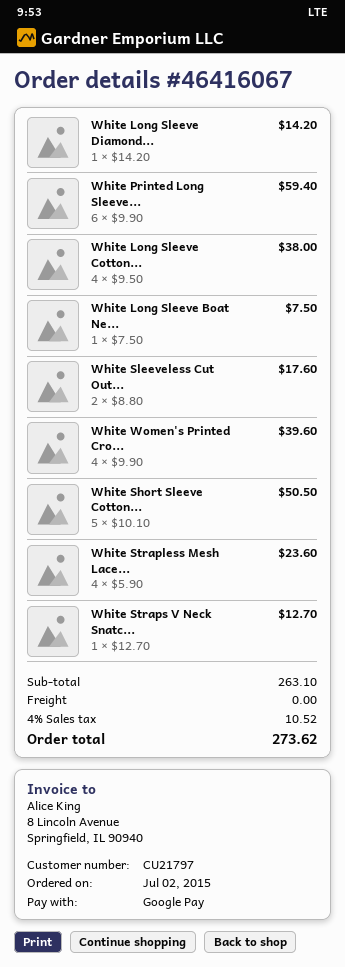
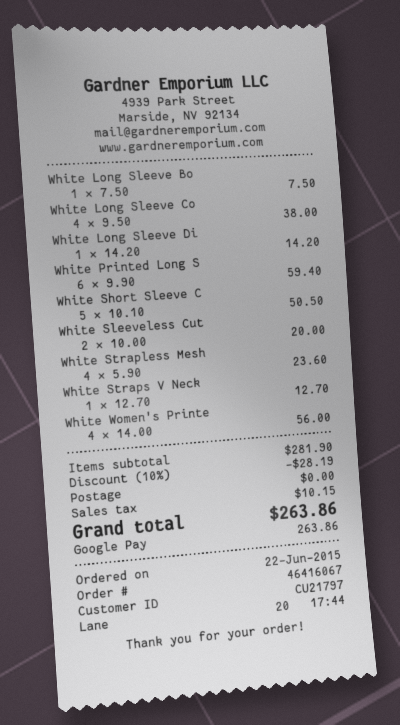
order date: 2015-07-02 -> 2015-06-22
White Sleeveless Cut Out...: 2 x 8.80 = 17.60 -> 2 x 10.00 = 20.00
White Women's Printed Cro...: 4 x 9.90 = 39.60 -> 4 x 14.00 = 56.00
subtotal: 263.10 -> 281.90
discount: none -> 10% = 28.19
tax: 10.52 -> 10.15
total: 273.62 -> 263.86

